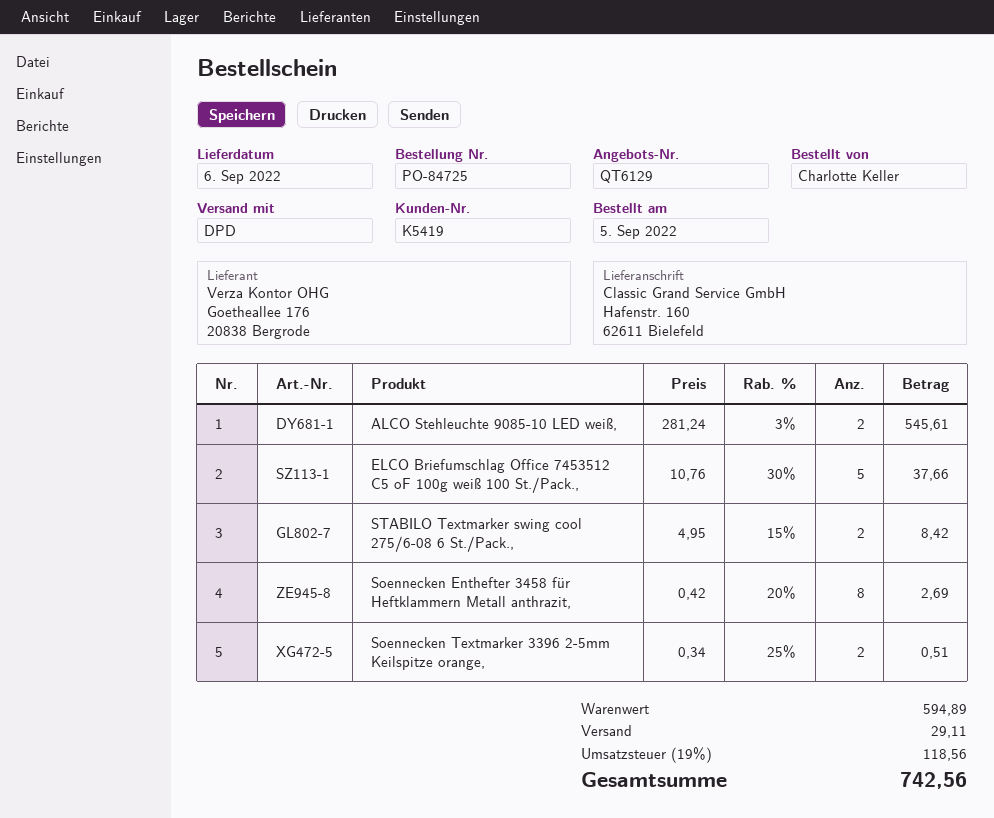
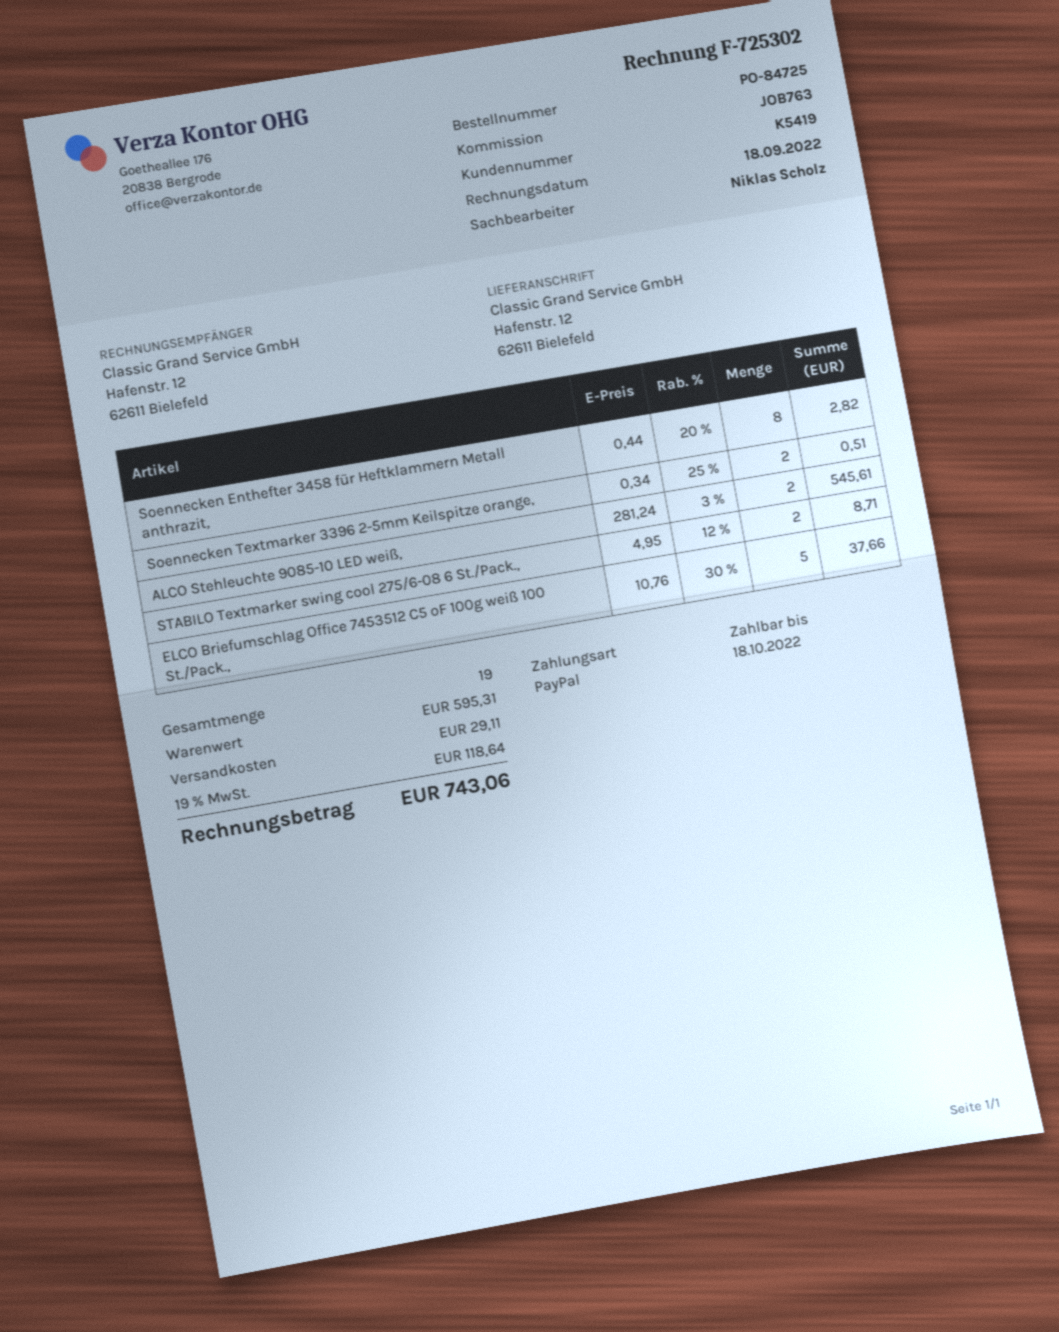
ship to: Hafenstr. 160, 62611 Bielefeld -> Hafenstr. 12, 62611 Bielefeld
STABILO Textmarker swing cool 275/6-08 6 St./Pack.,: 2 x 4.95 - 15% = 8.42 -> 2 x 4.95 - 12% = 8.71
Soennecken Enthefter 3458 für Heftklammern Metall anthrazit,: 8 x 0.42 - 20% = 2.69 -> 8 x 0.44 - 20% = 2.82
subtotal: 594.89 -> 595.31
tax: 19% = 118.56 -> 19% = 118.64
total: 742.56 -> 743.06

